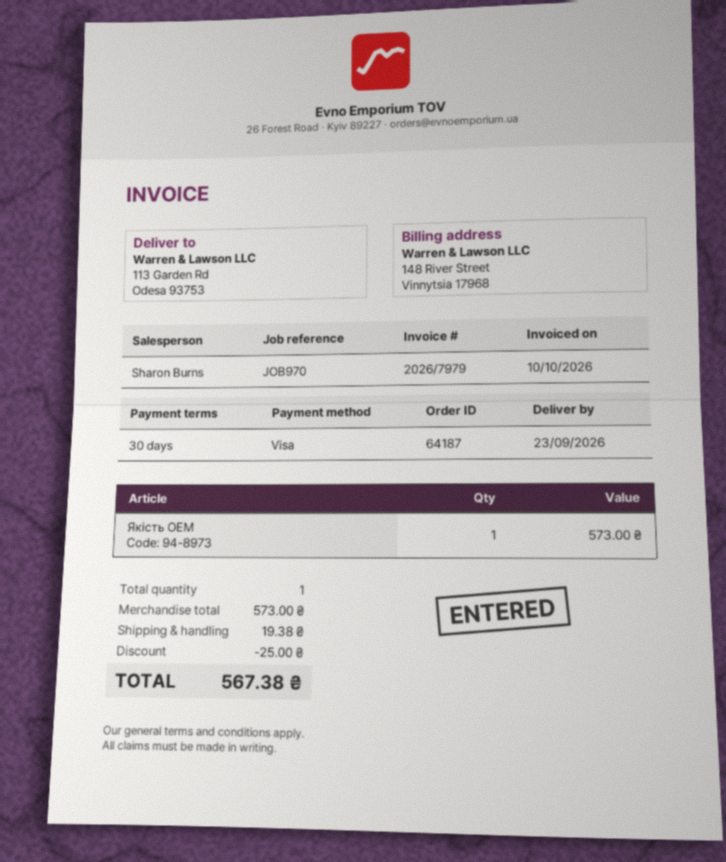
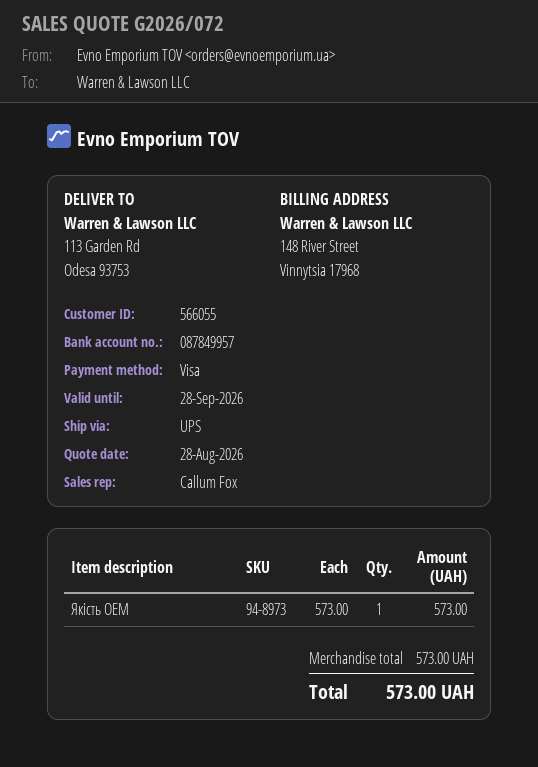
sales rep: Sharon Burns -> Callum Fox
discount: 25.00 -> none
shipping: 19.38 -> none
total: 567.38 -> 573.00

